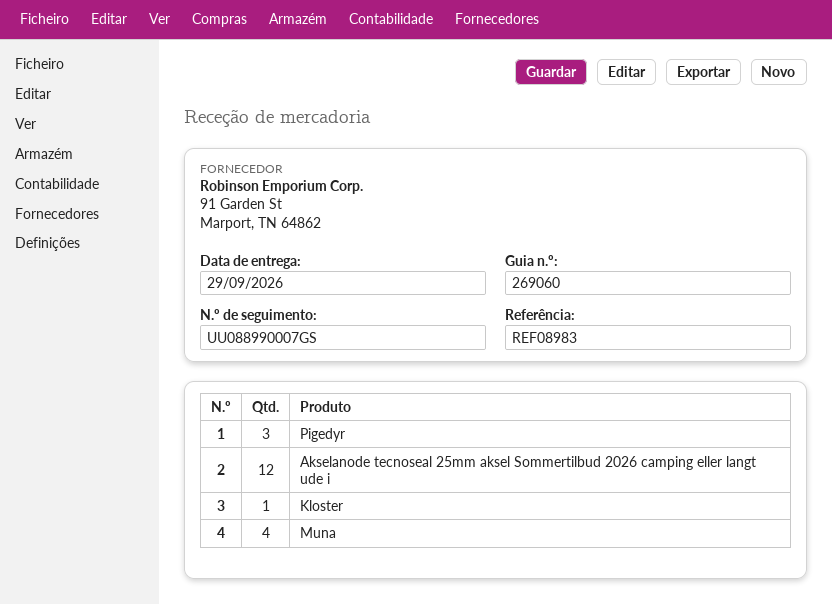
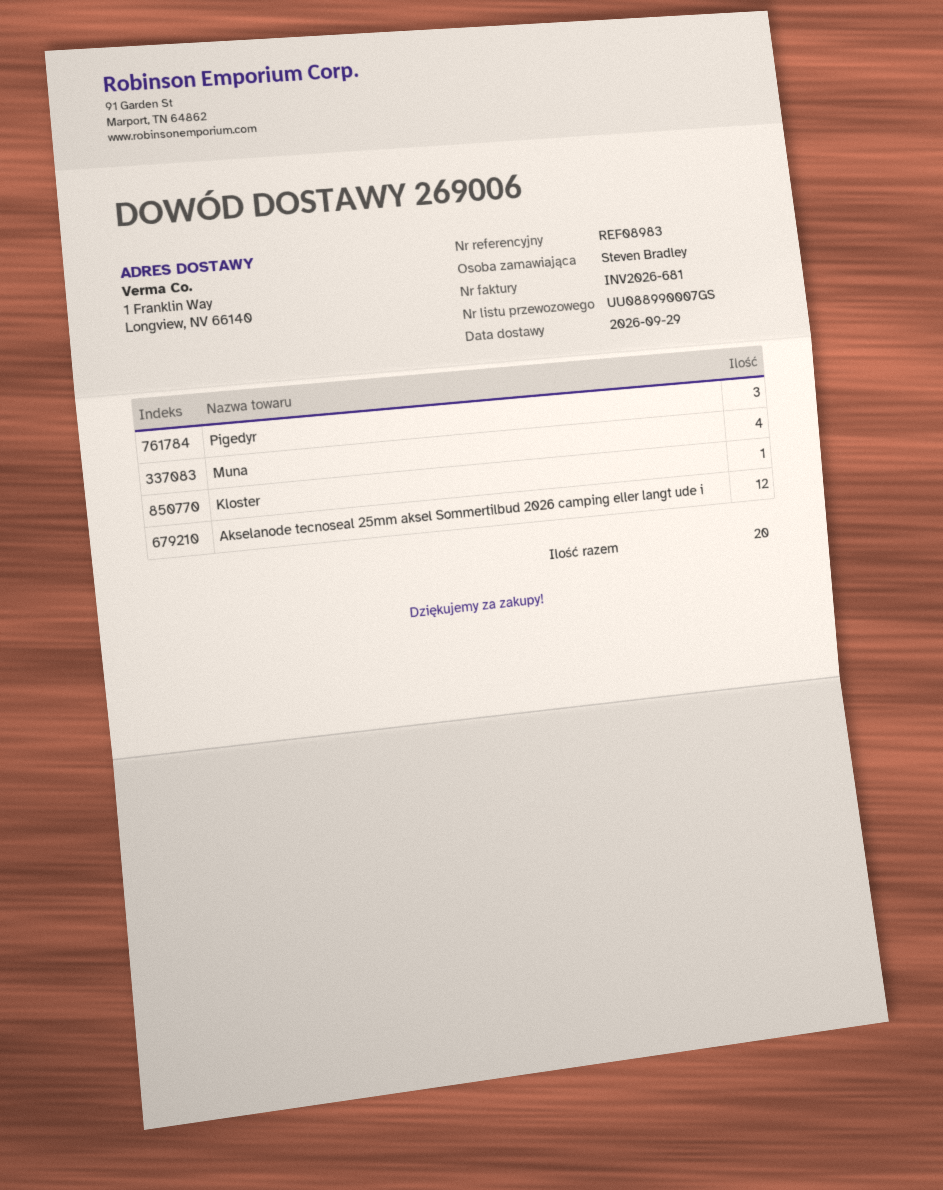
delivery note number: 269060 -> 269006

